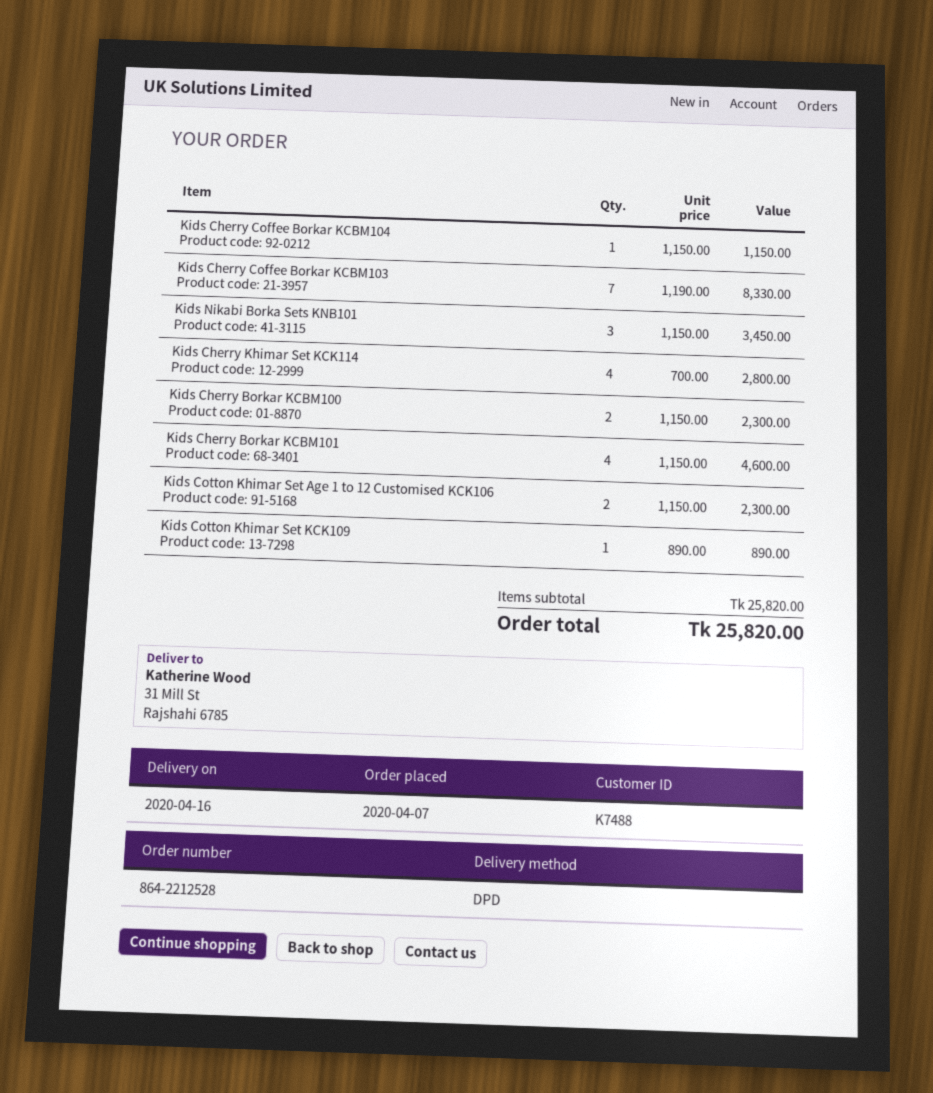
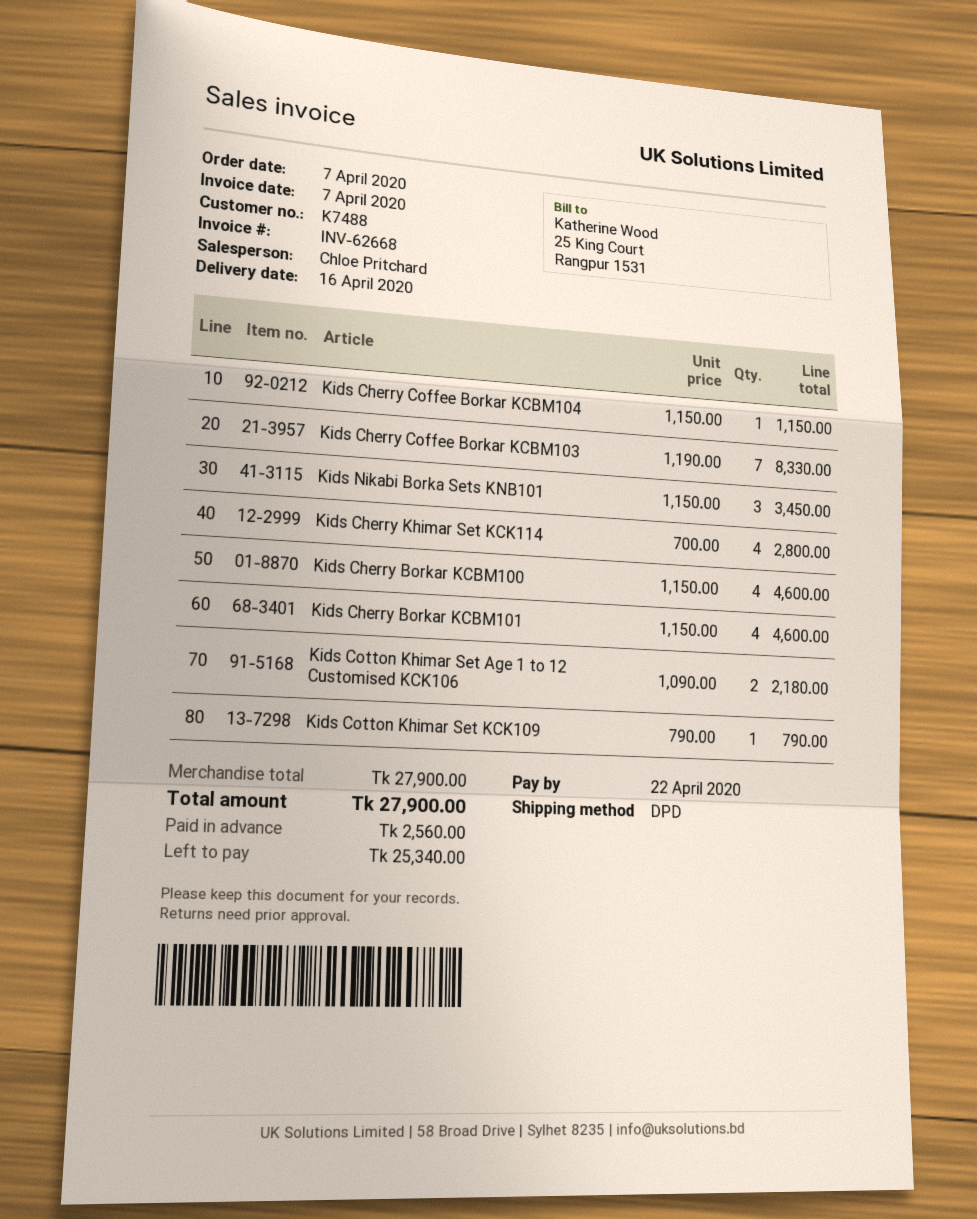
Kids Cherry Borkar KCBM100: 2 x 1150.00 = 2300.00 -> 4 x 1150.00 = 4600.00
Kids Cotton Khimar Set Age 1 to 12 Customised KCK106: 2 x 1150.00 = 2300.00 -> 2 x 1090.00 = 2180.00
Kids Cotton Khimar Set KCK109: 1 x 890.00 = 890.00 -> 1 x 790.00 = 790.00
subtotal: 25820.00 -> 27900.00
total: 25820.00 -> 27900.00

